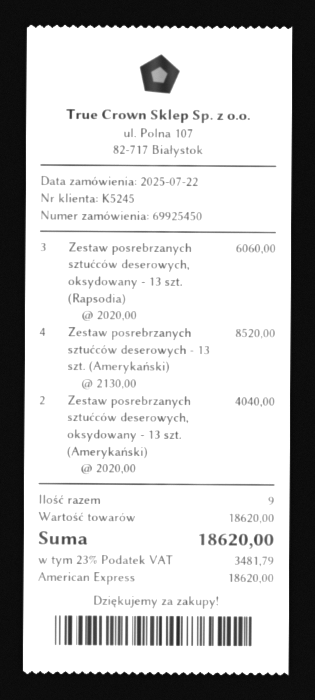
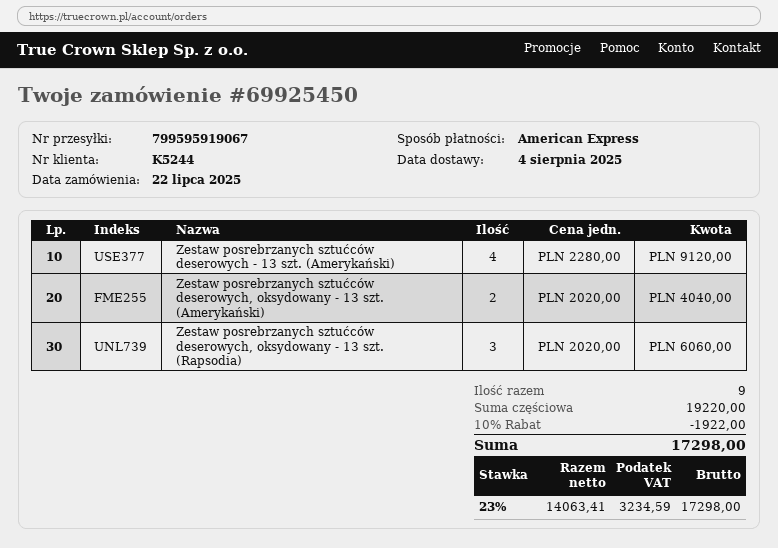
customer number: K5245 -> K5244
Zestaw posrebrzanych sztućców deserowych - 13 szt. (Amerykański): 4 x 2130.00 = 8520.00 -> 4 x 2280.00 = 9120.00
subtotal: 18620.00 -> 19220.00
discount: none -> 10% = 1922.00
tax: 23% = 3481.79 -> 23% = 3234.59
total: 18620.00 -> 17298.00

